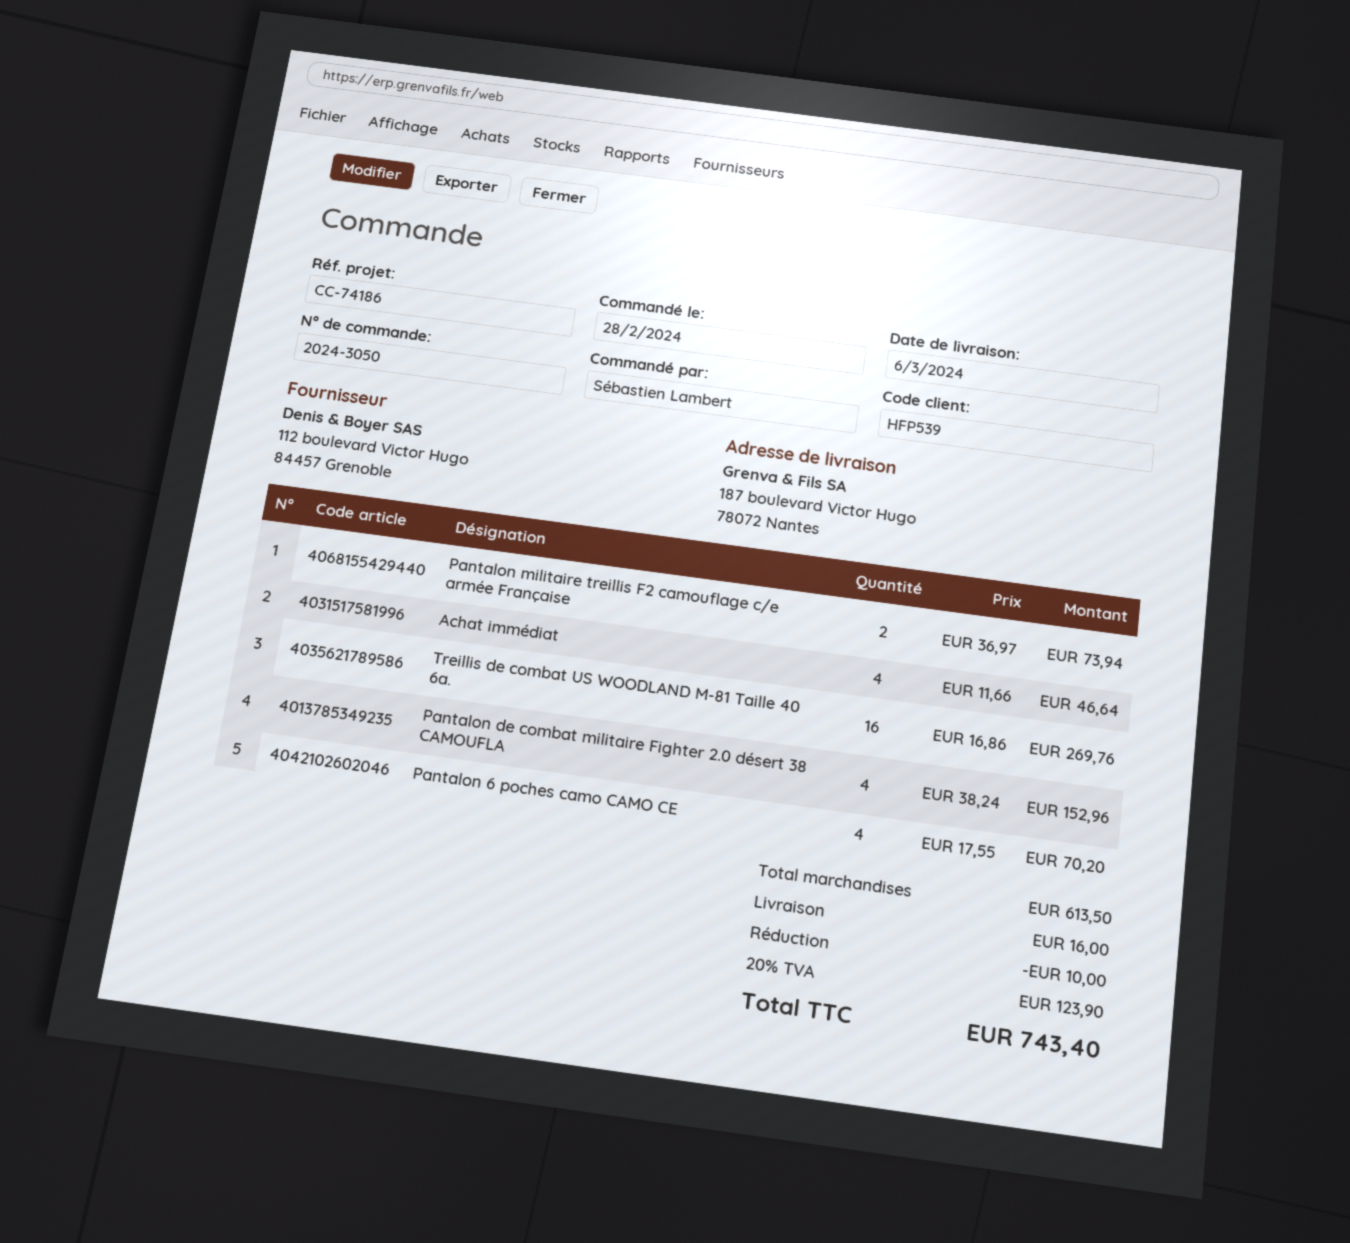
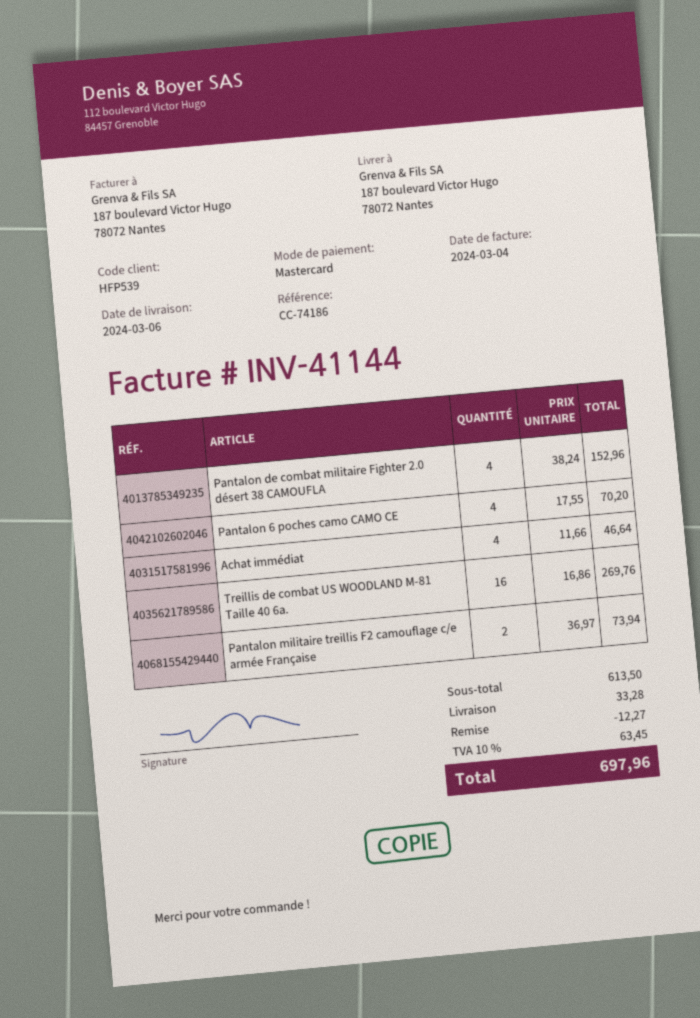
discount: 10.00 -> 12.27
shipping: 16.00 -> 33.28
tax: 20% = 123.90 -> 10% = 63.45
total: 743.40 -> 697.96

